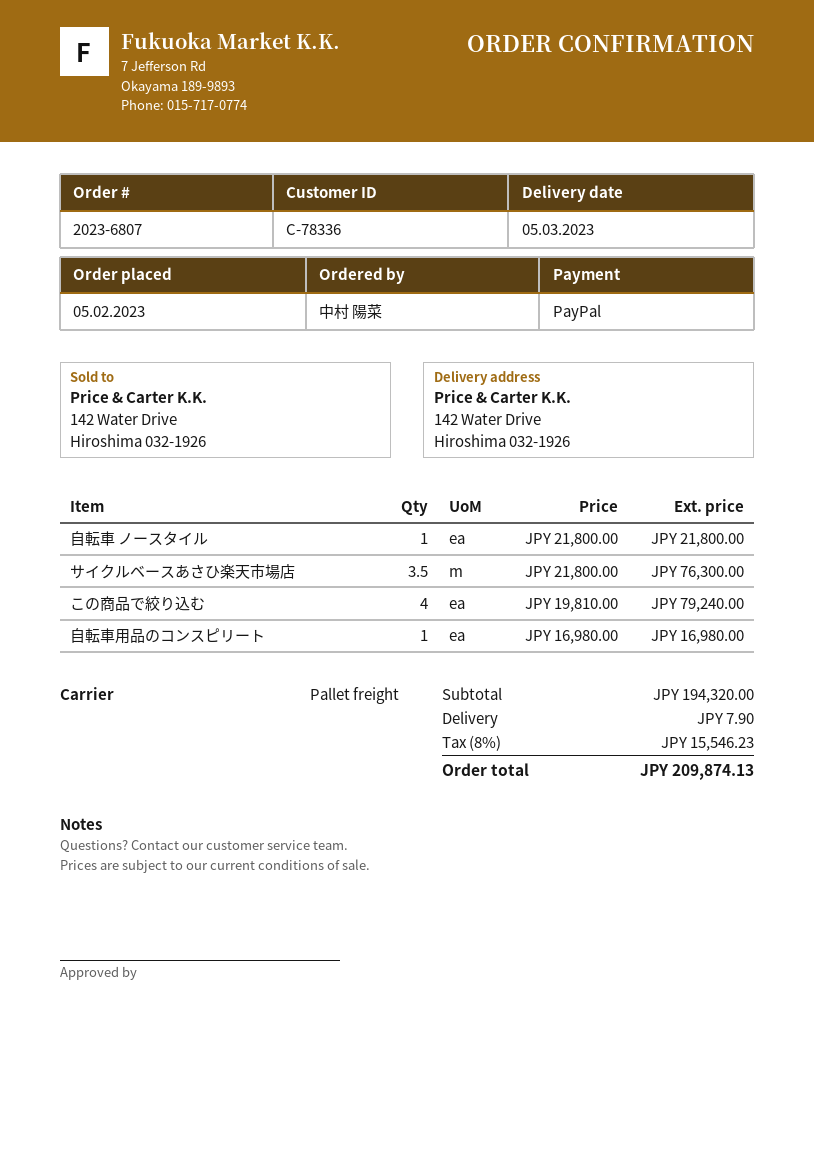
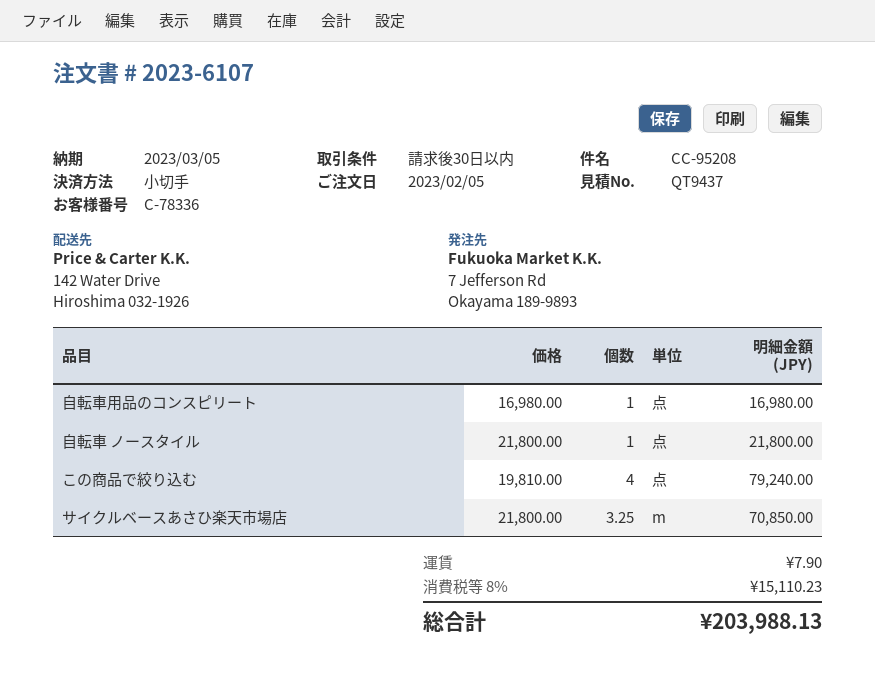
order number: 2023-6807 -> 2023-6107
payment method: PayPal -> cheque
サイクルベースあさひ楽天市場店: 3.5 x 21800.00 = 76300.00 -> 3.25 x 21800.00 = 70850.00
tax: 8% = 15546.23 -> 8% = 15110.23
total: 209874.13 -> 203988.13

